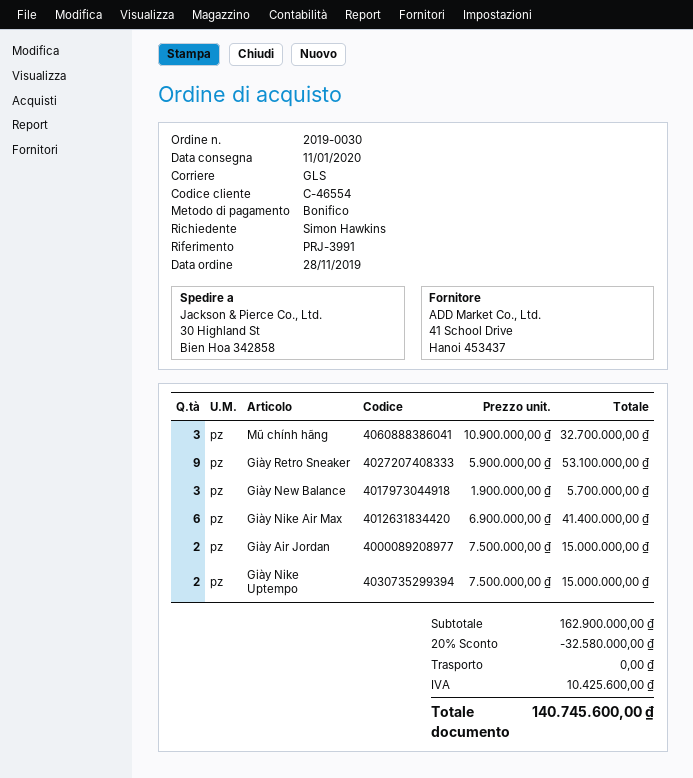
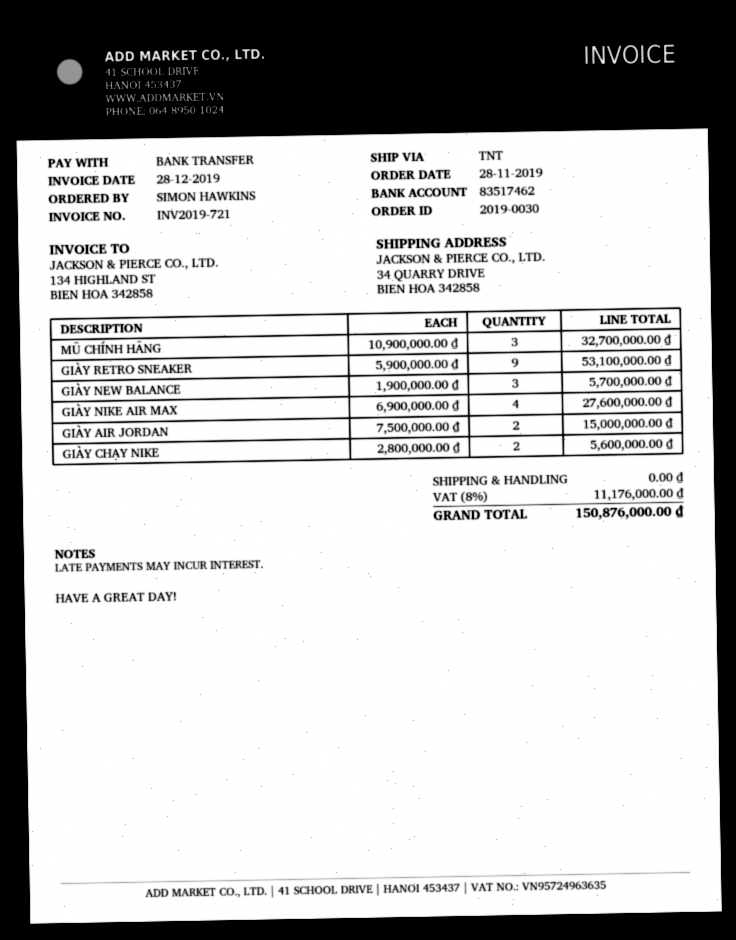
shipping method: GLS -> TNT
ship to: 30 Highland St, Bien Hoa 342858 -> 34 QUARRY DRIVE, BIEN HOA 342858
Giày Nike Air Max: 6 x 6900000.00 = 41400000.00 -> 4 x 6900000.00 = 27600000.00
Giày Nike Uptempo: 2 x 7500000.00 = 15000000.00 -> none
GIÀY CHẠY NIKE: none -> 2 x 2800000.00 = 5600000.00
discount: 20% = 32580000.00 -> none
tax: 10425600.00 -> 11176000.00
total: 140745600.00 -> 150876000.00

